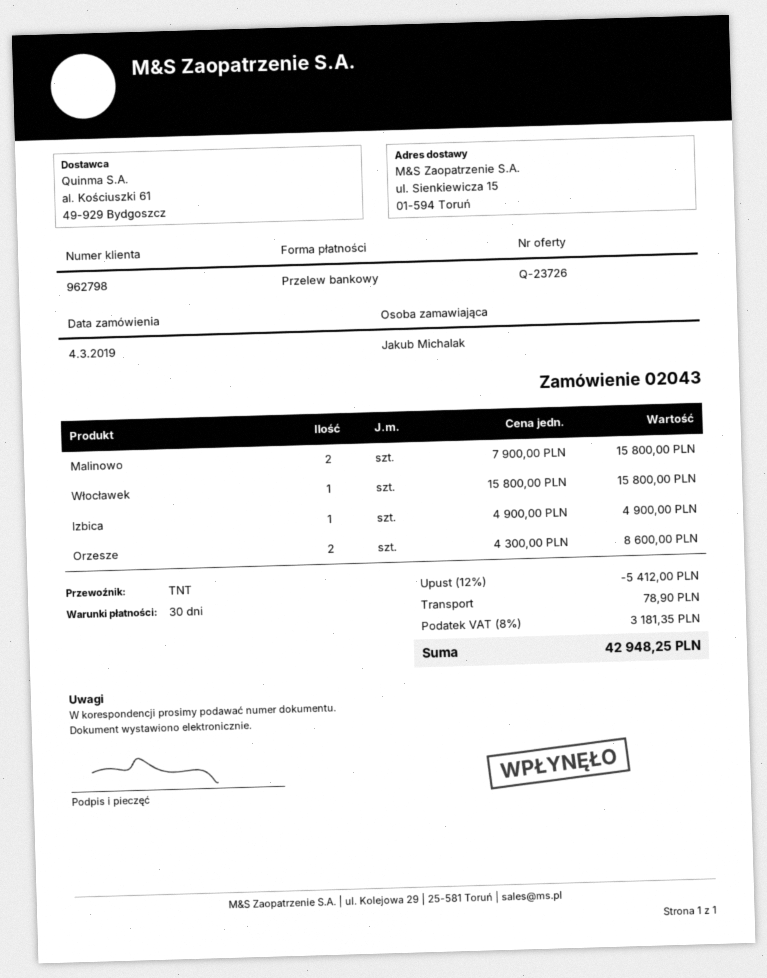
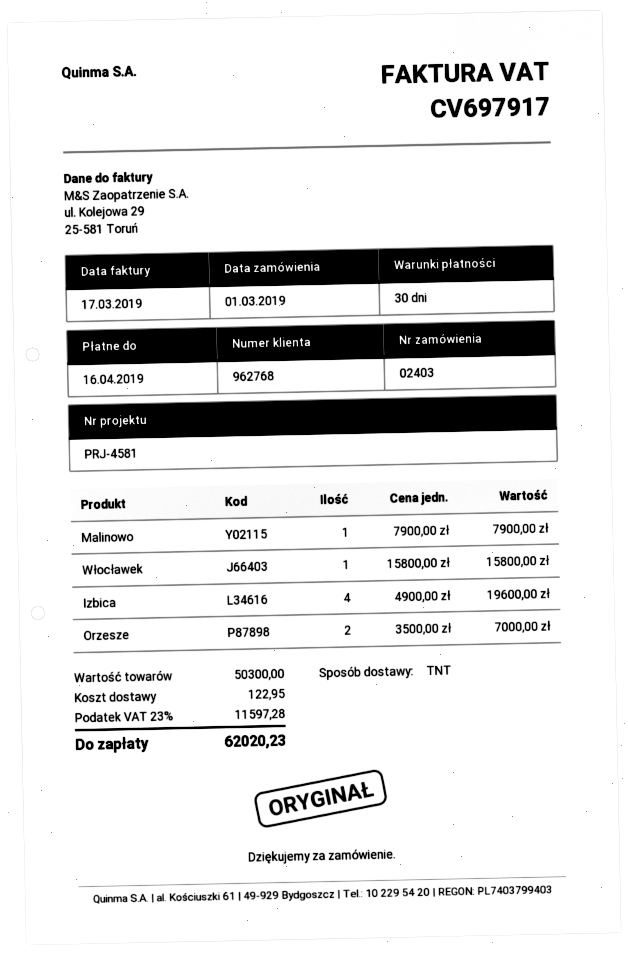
order number: 02043 -> 02403
order date: 2019-03-04 -> 2019-03-01
customer number: 962798 -> 962768
Malinowo: 2 x 7900.00 = 15800.00 -> 1 x 7900.00 = 7900.00
Izbica: 1 x 4900.00 = 4900.00 -> 4 x 4900.00 = 19600.00
Orzesze: 2 x 4300.00 = 8600.00 -> 2 x 3500.00 = 7000.00
discount: 12% = 5412.00 -> none
shipping: 78.90 -> 122.95
tax: 8% = 3181.35 -> 23% = 11597.28
total: 42948.25 -> 62020.23

